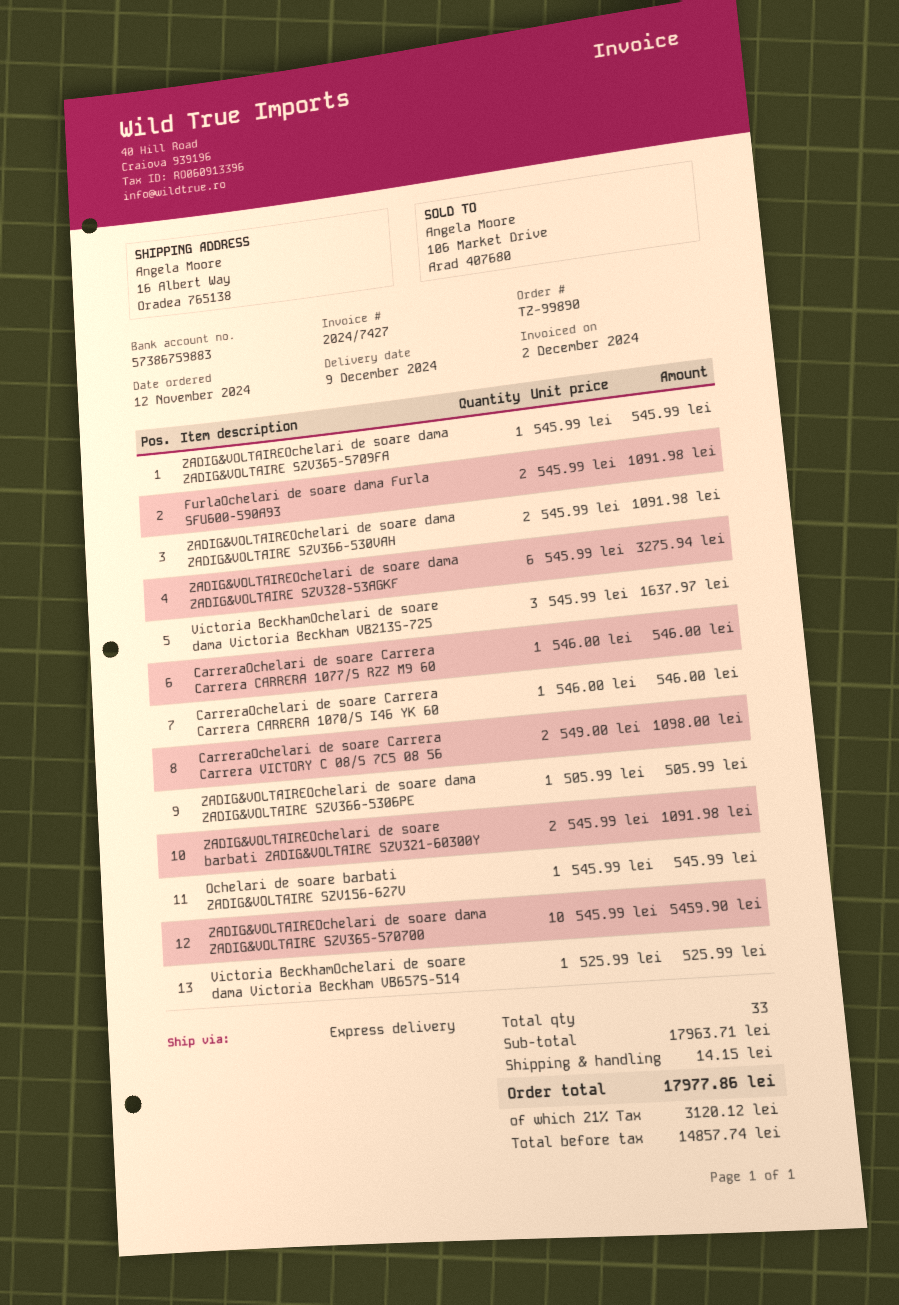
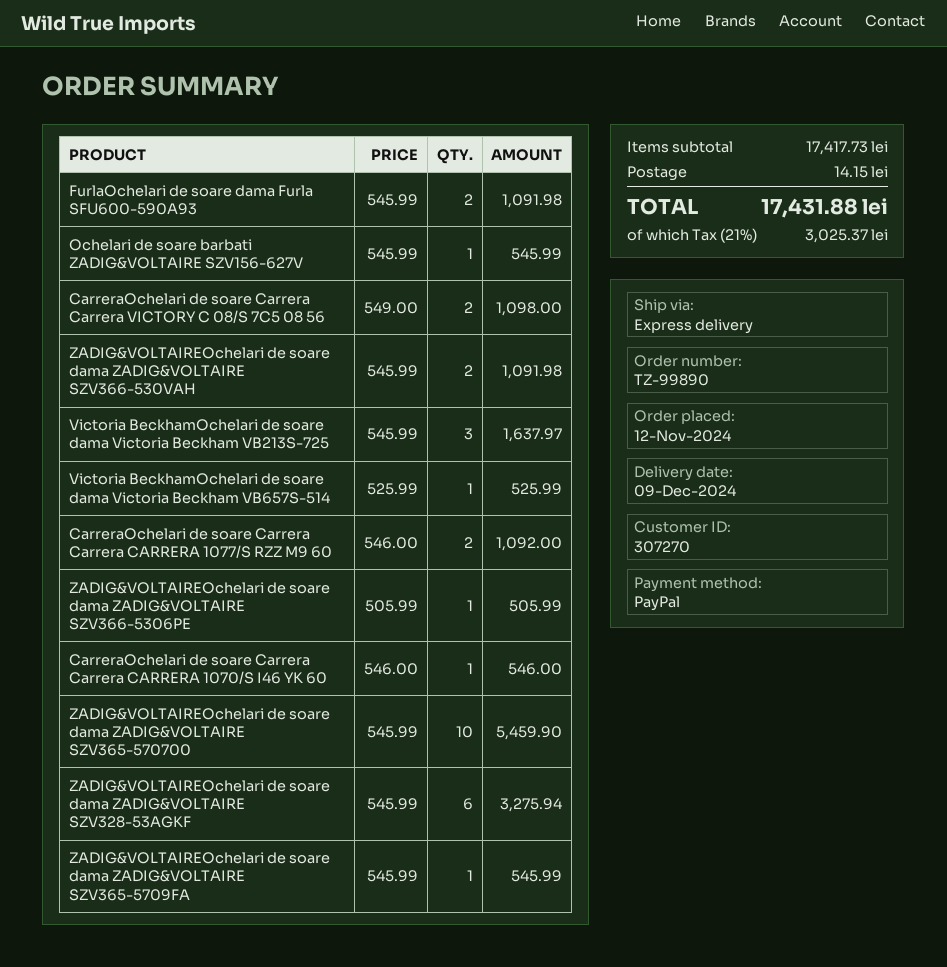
CarreraOchelari de soare Carrera Carrera CARRERA 1077/S RZZ M9 60: 1 x 546.00 = 546.00 -> 2 x 546.00 = 1092.00
ZADIG&VOLTAIREOchelari de soare barbati ZADIG&VOLTAIRE SZV321-60300Y: 2 x 545.99 = 1091.98 -> none
subtotal: 17963.71 -> 17417.73
tax: 21% = 3120.12 -> 21% = 3025.37
total: 17977.86 -> 17431.88

